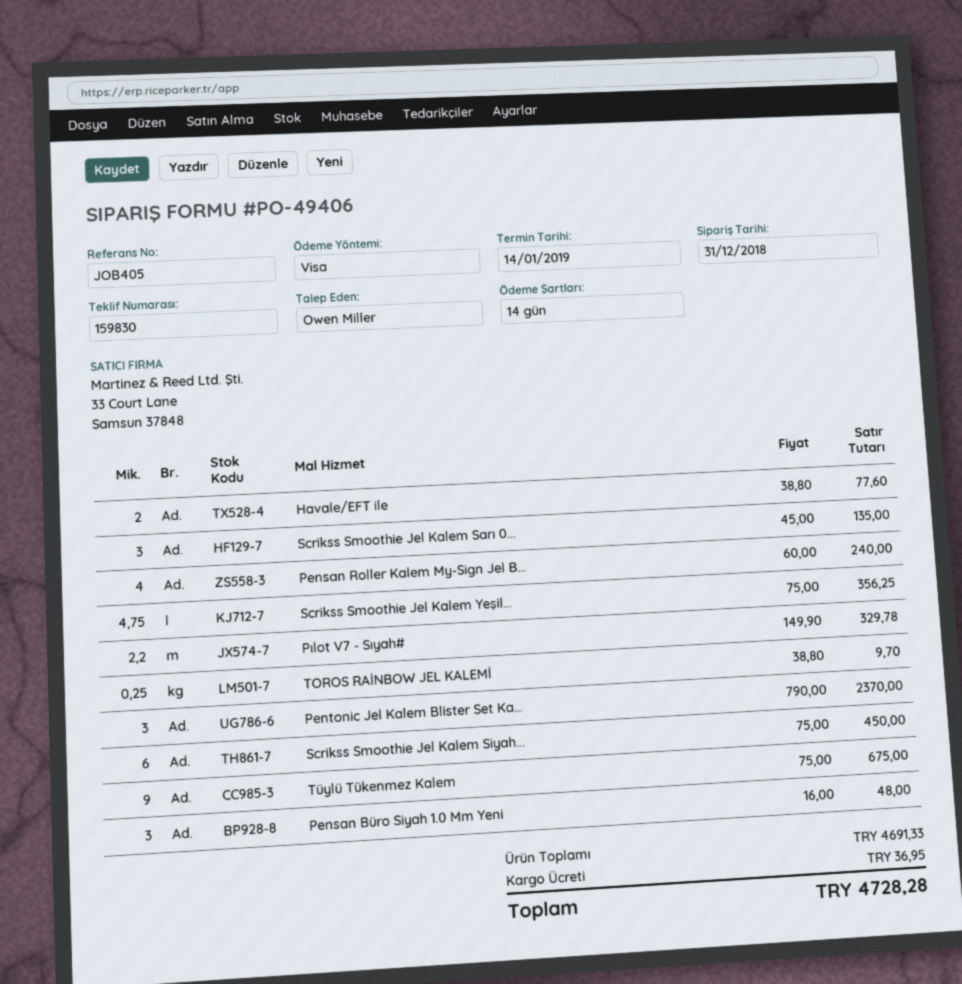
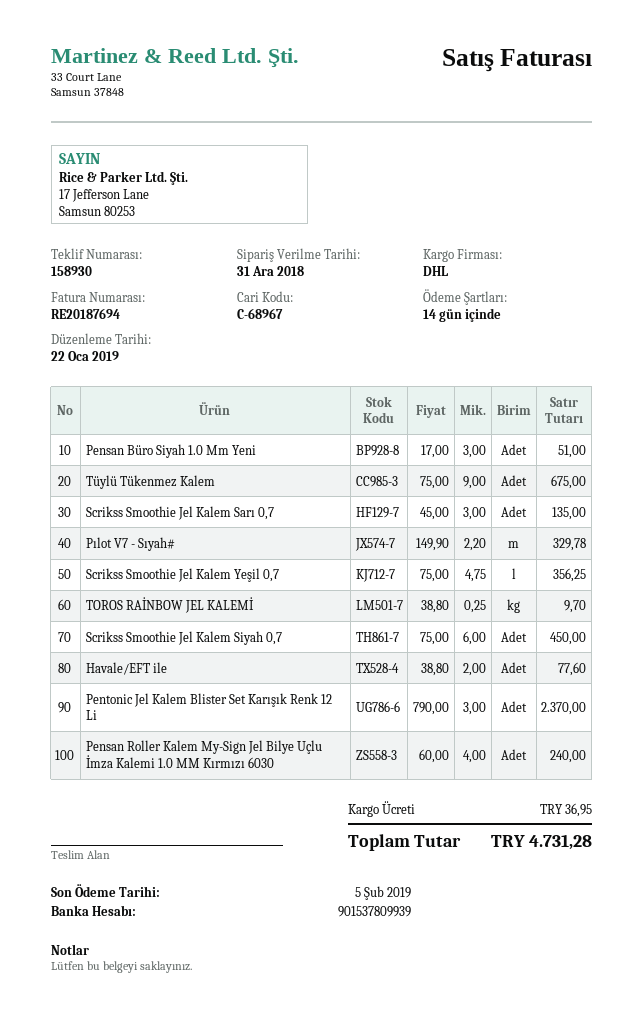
quote number: 159830 -> 158930
Pensan Büro Siyah 1.0 Mm Yeni: 3 x 16.00 = 48.00 -> 3 x 17.00 = 51.00
total: 4728.28 -> 4731.28

